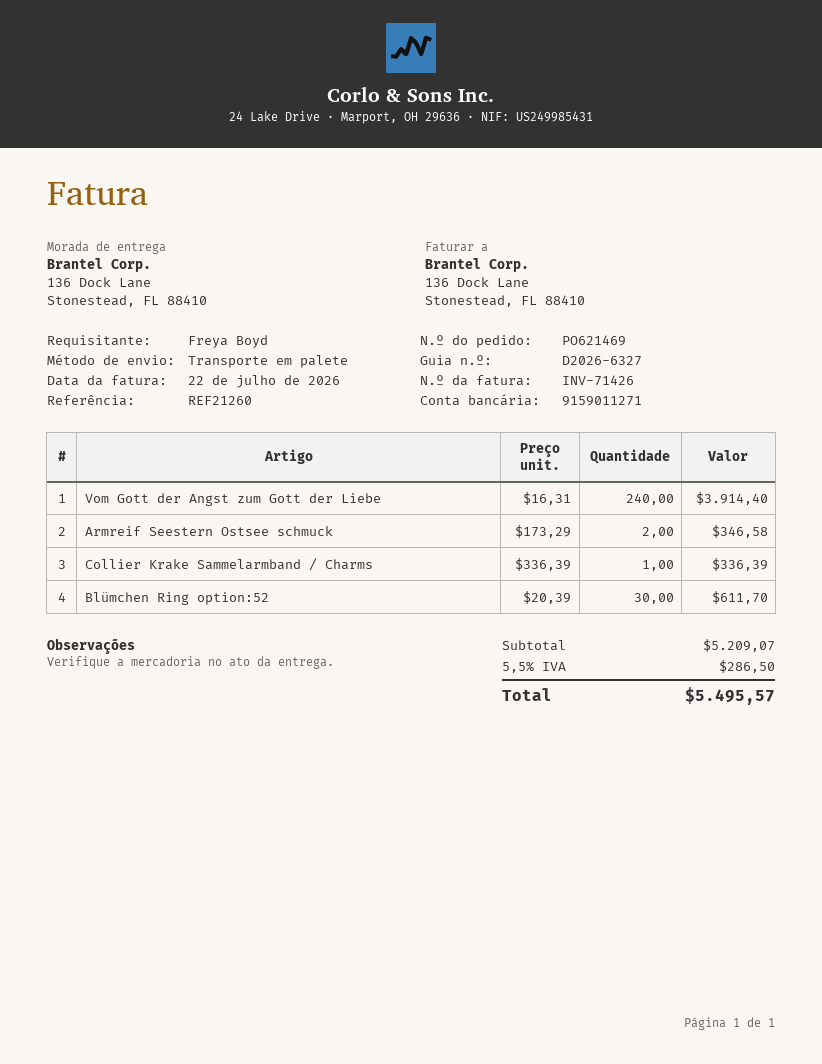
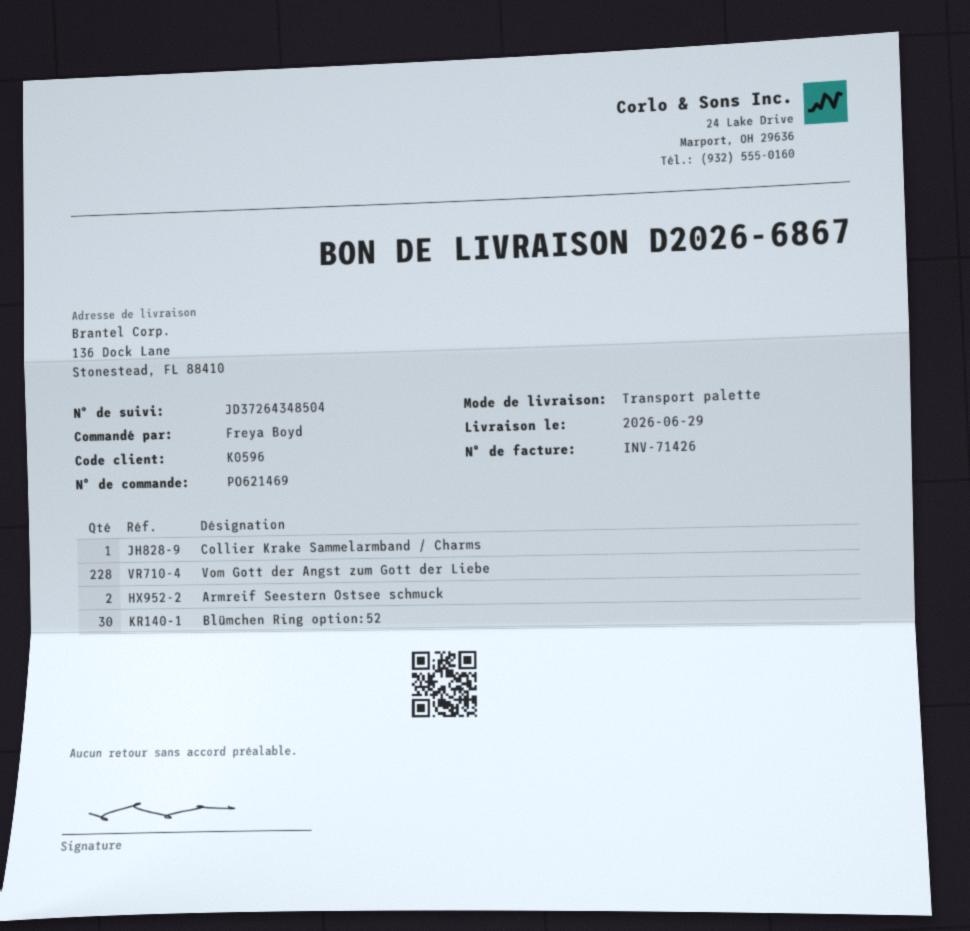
delivery note number: D2026-6327 -> D2026-6867
Vom Gott der Angst zum Gott der Liebe: 240 -> 228

